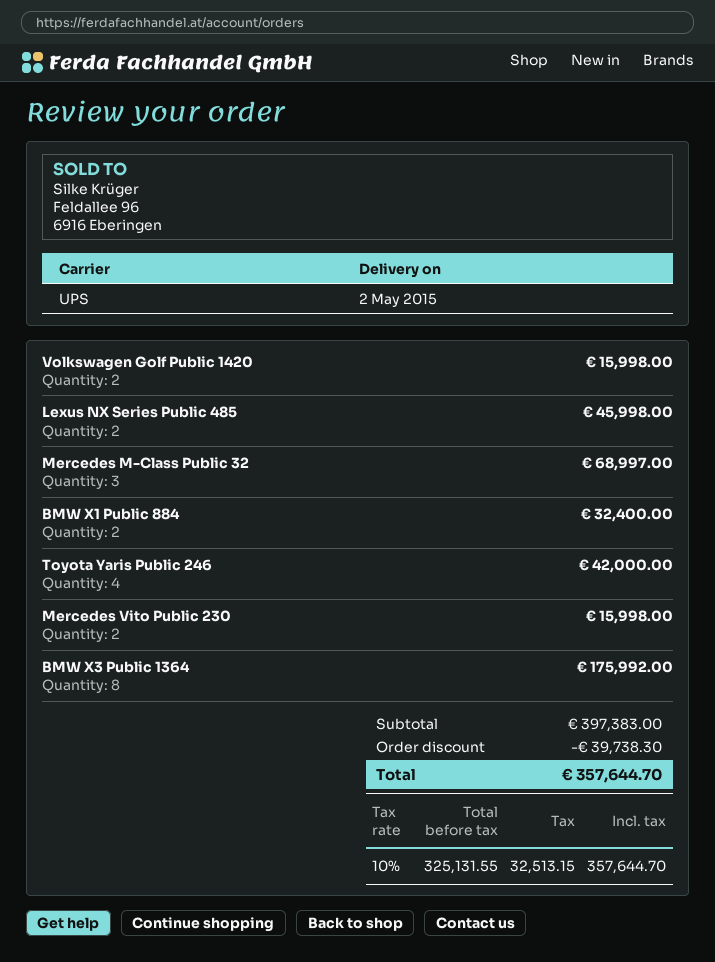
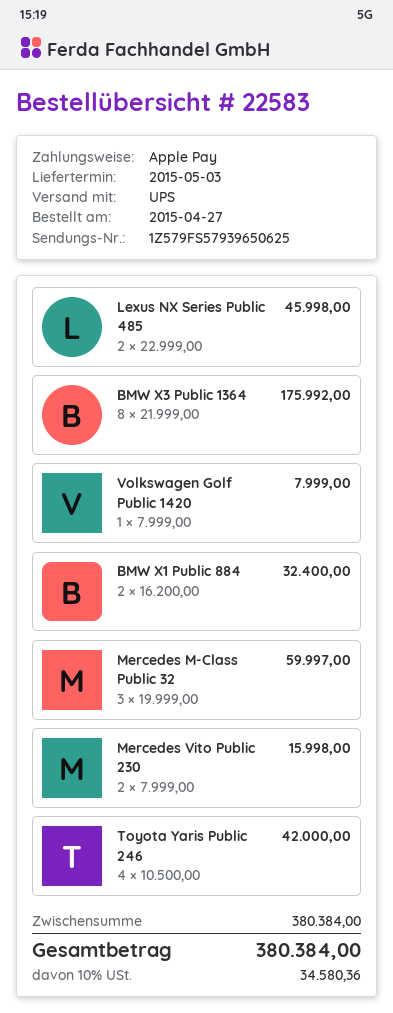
delivery date: 2015-05-02 -> 2015-05-03
Volkswagen Golf Public 1420: 2 for 15998.00 -> 1 for 7999.00
Mercedes M-Class Public 32: 3 for 68997.00 -> 3 for 59997.00
subtotal: 397383.00 -> 380384.00
discount: 39738.30 -> none
tax: 10% = 32513.15 -> 10% = 34580.36
total: 357644.70 -> 380384.00

